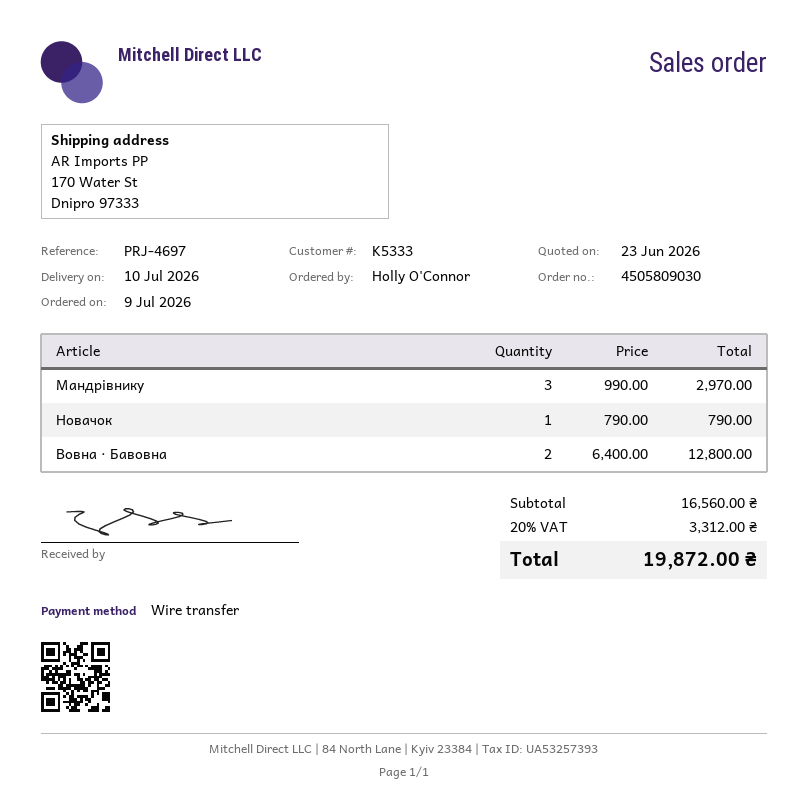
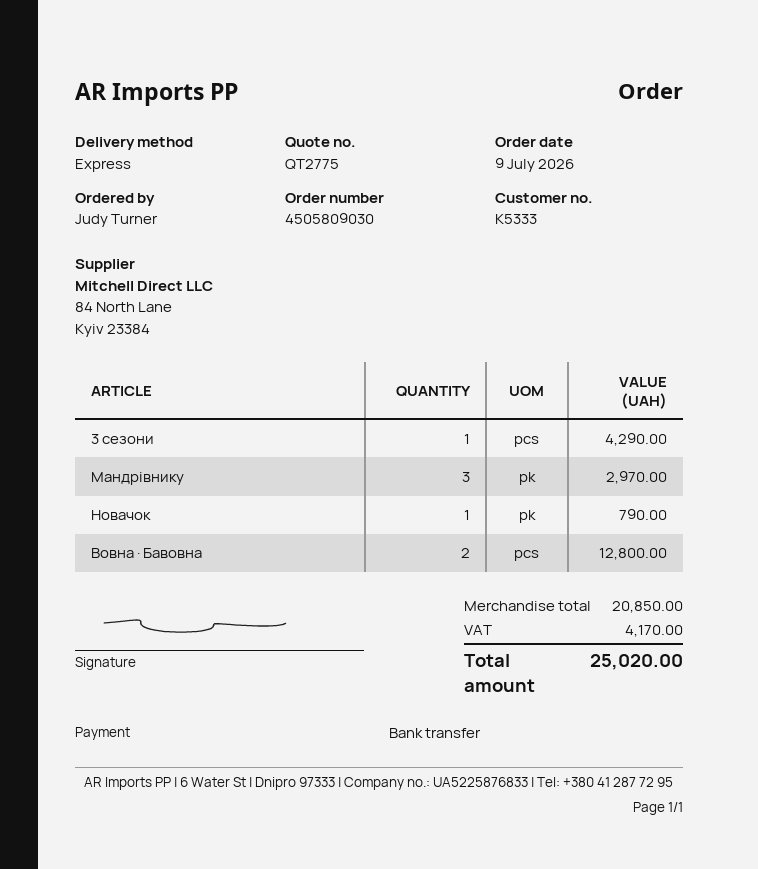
ordered by: Holly O'Connor -> Judy Turner
3 сезони: none -> 1 for 4290.00
subtotal: 16560.00 -> 20850.00
tax: 3312.00 -> 4170.00
total: 19872.00 -> 25020.00

